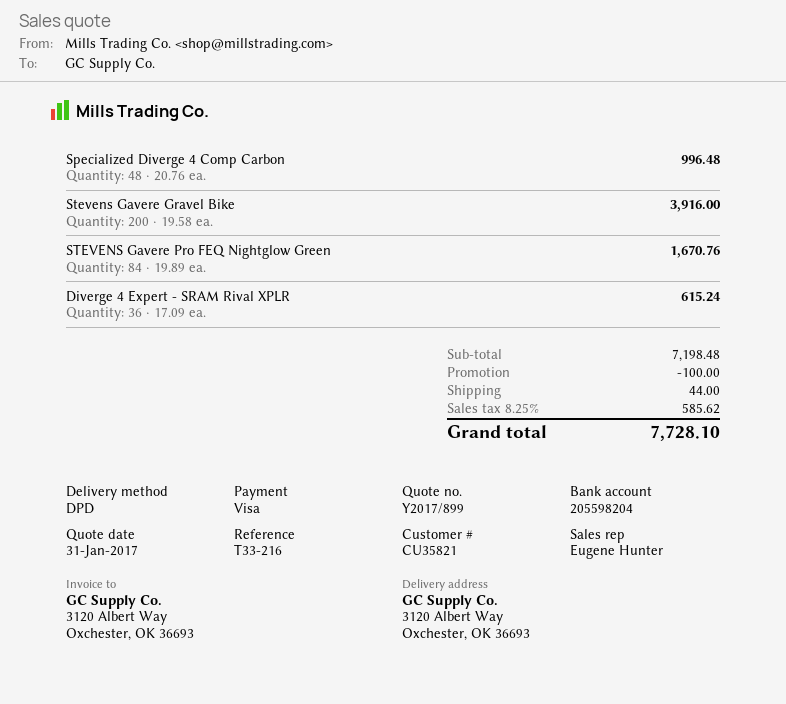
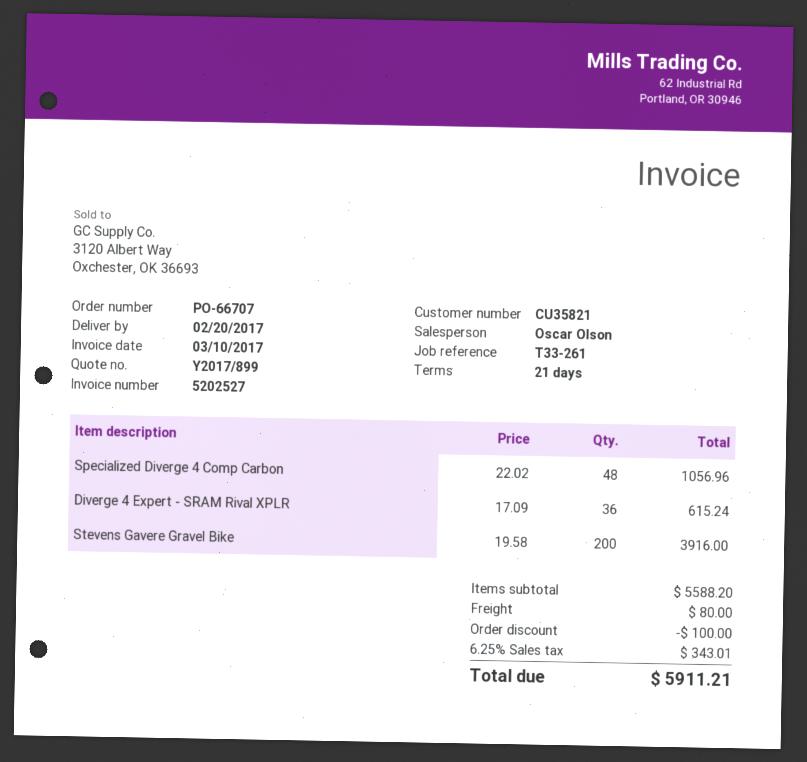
reference: T33-216 -> T33-261
sales rep: Eugene Hunter -> Oscar Olson
Specialized Diverge 4 Comp Carbon: 48 x 20.76 = 996.48 -> 48 x 22.02 = 1056.96
STEVENS Gavere Pro FEQ Nightglow Green: 84 x 19.89 = 1670.76 -> none
subtotal: 7198.48 -> 5588.20
shipping: 44.00 -> 80.00
tax: 8.25% = 585.62 -> 6.25% = 343.01
total: 7728.10 -> 5911.21

